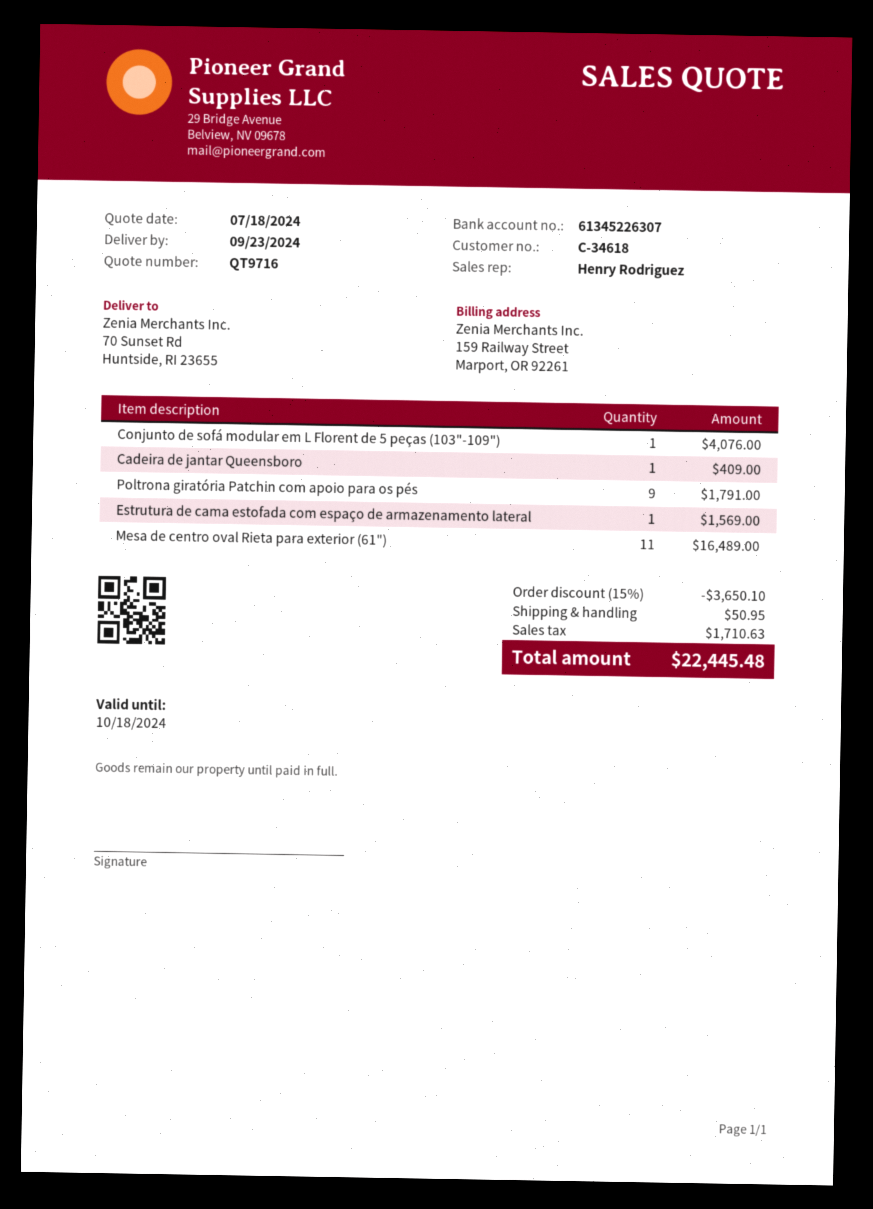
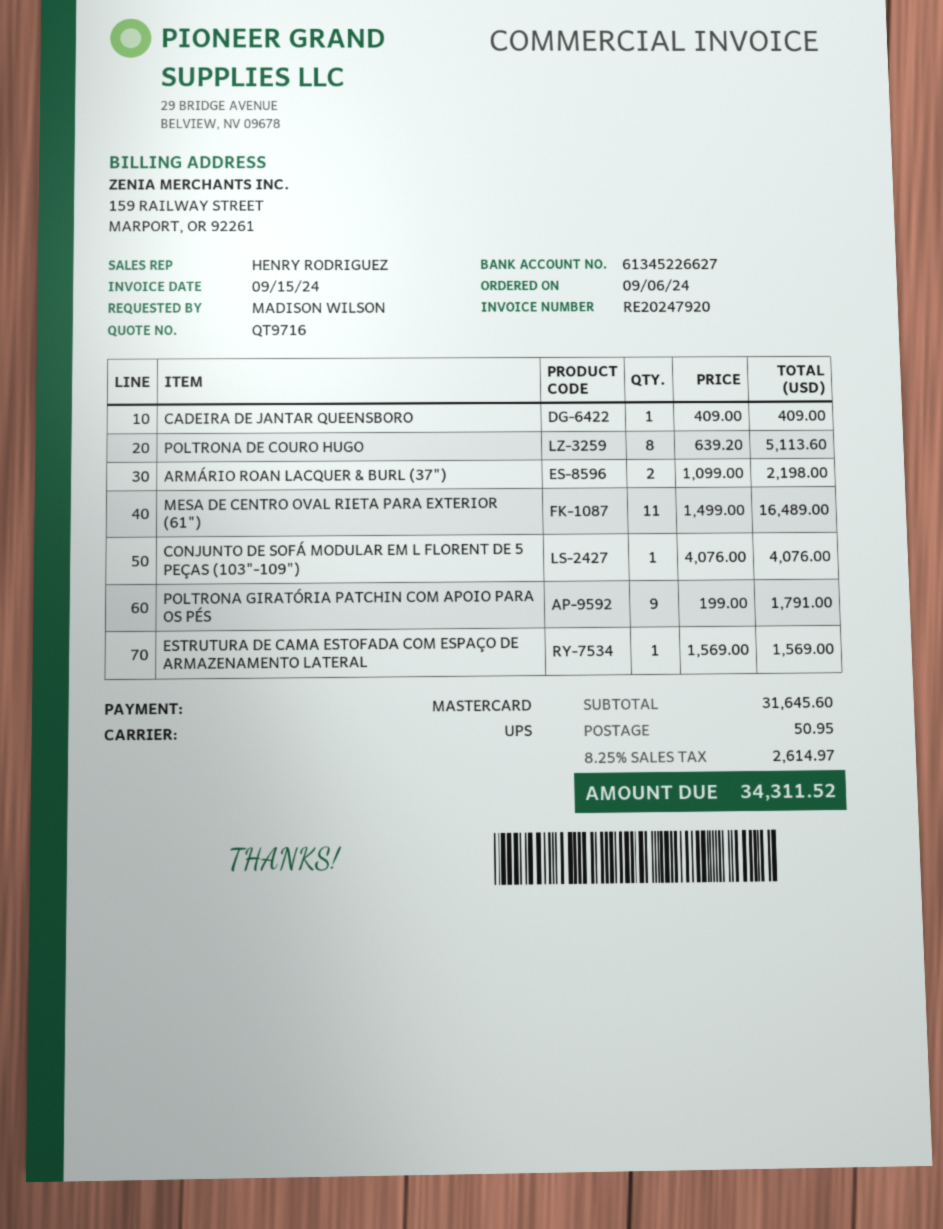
bank account: 61345226307 -> 61345226627
POLTRONA DE COURO HUGO: none -> 8 for 5113.60
ARMÁRIO ROAN LACQUER & BURL (37"): none -> 2 for 2198.00
discount: 15% = 3650.10 -> none
tax: 1710.63 -> 2614.97
total: 22445.48 -> 34311.52

